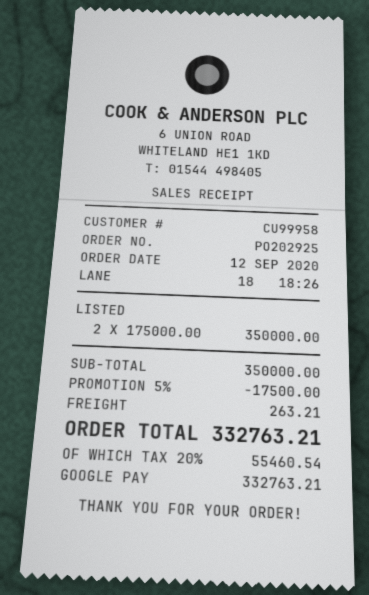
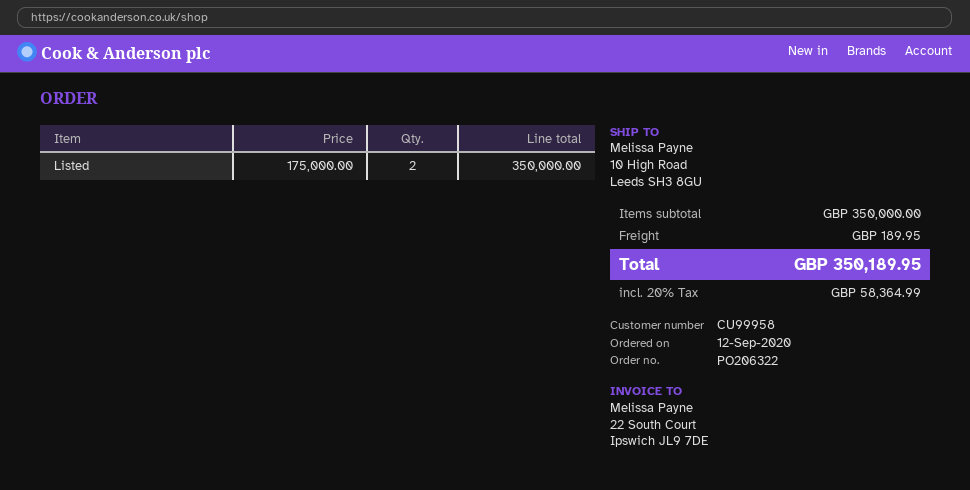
order number: PO202925 -> PO206322
discount: 5% = 17500.00 -> none
shipping: 263.21 -> 189.95
tax: 20% = 55460.54 -> 20% = 58364.99
total: 332763.21 -> 350189.95

